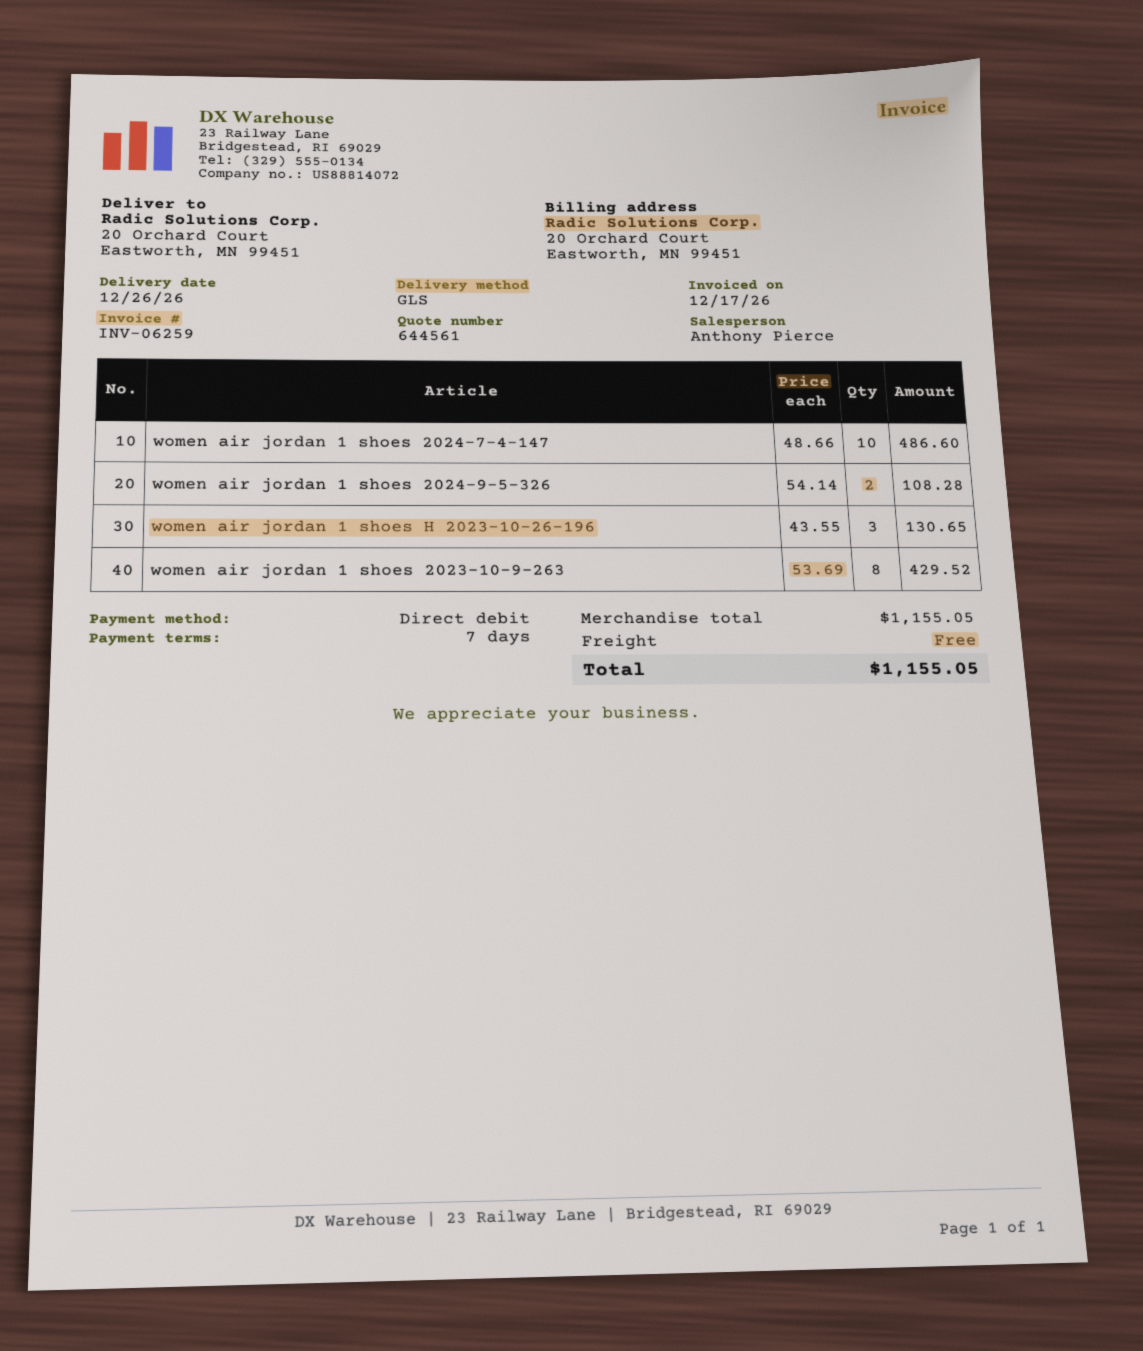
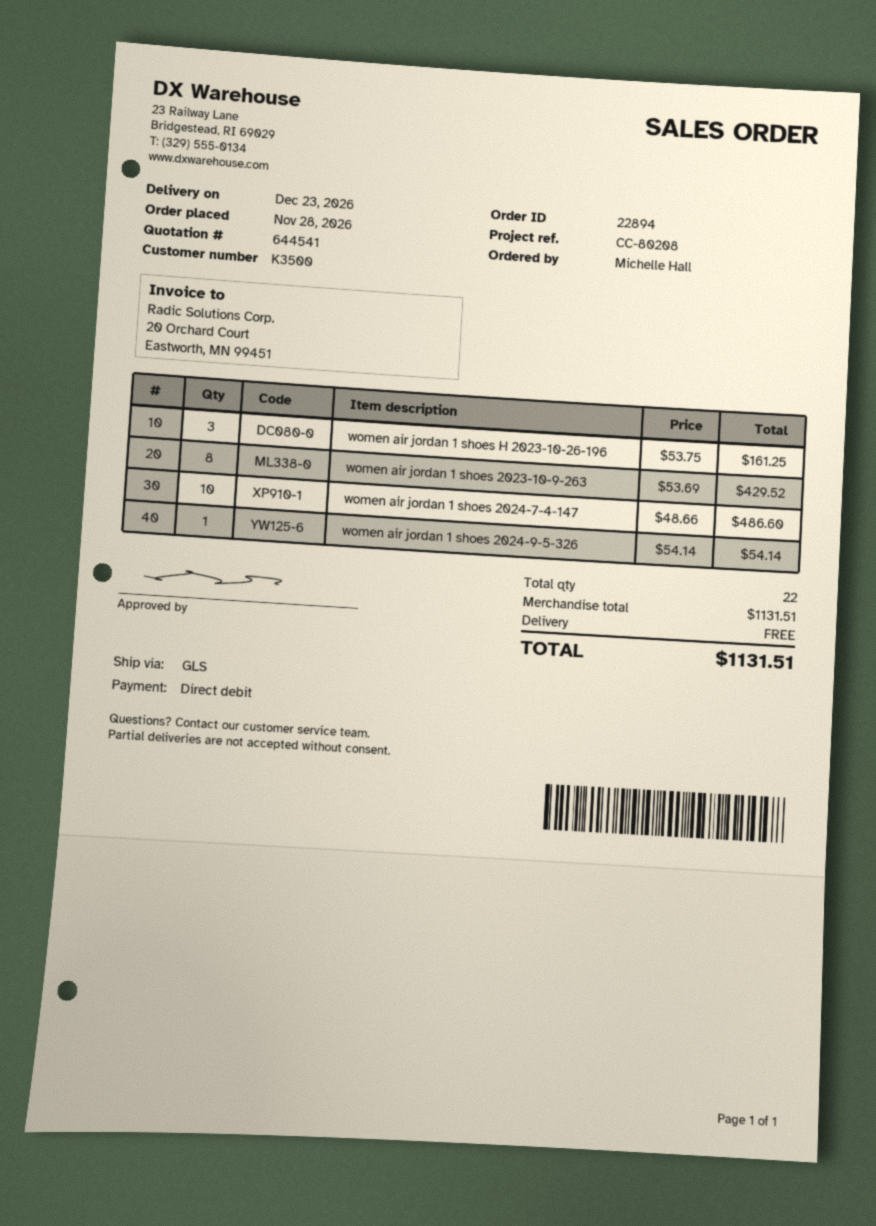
quote number: 644561 -> 644541
delivery date: 2026-12-26 -> 2026-12-23
women air jordan 1 shoes 2024-9-5-326: 2 x 54.14 = 108.28 -> 1 x 54.14 = 54.14
women air jordan 1 shoes H 2023-10-26-196: 3 x 43.55 = 130.65 -> 3 x 53.75 = 161.25
subtotal: 1155.05 -> 1131.51
total: 1155.05 -> 1131.51

